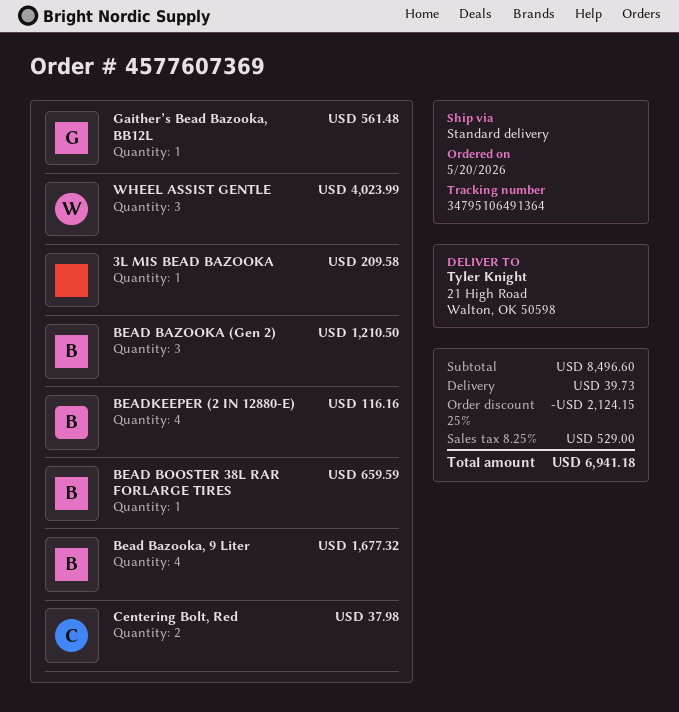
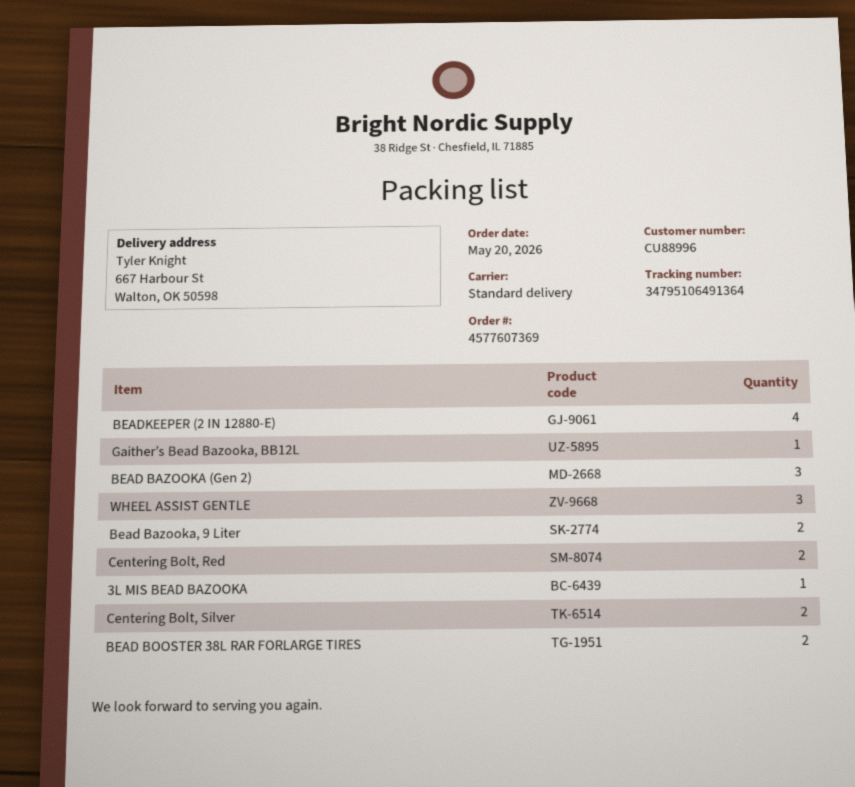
ship to: 21 High Road, Walton, OK 50598 -> 667 Harbour St, Walton, OK 50598
BEAD BOOSTER 38L RAR FORLARGE TIRES: 1 -> 2
Bead Bazooka, 9 Liter: 4 -> 2
Centering Bolt, Silver: none -> 2

